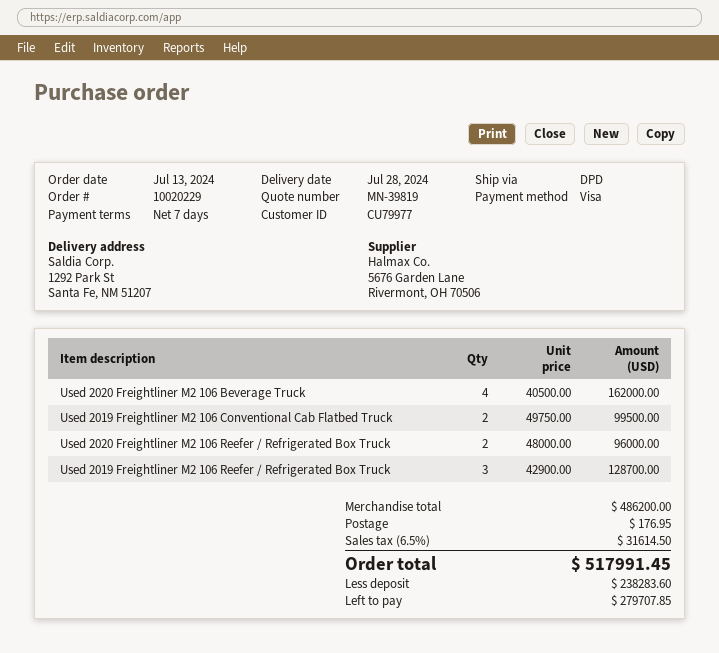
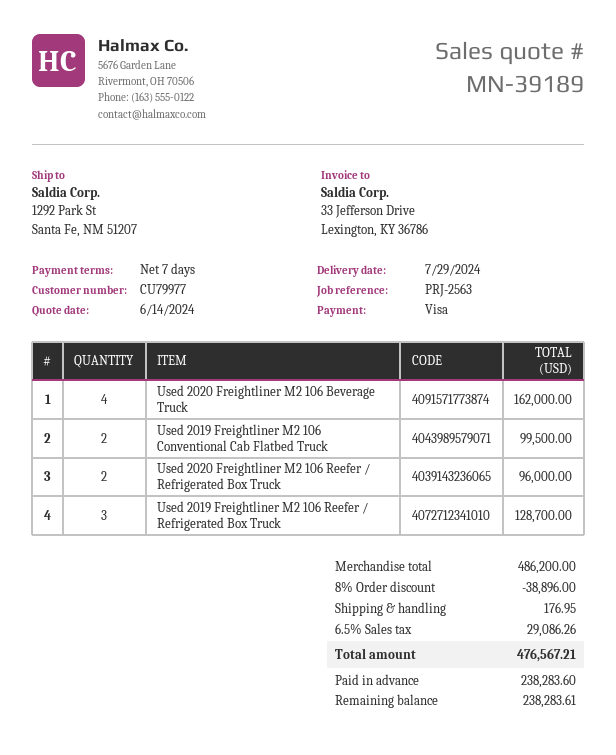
quote number: MN-39819 -> MN-39189
delivery date: 2024-07-28 -> 2024-07-29
discount: none -> 8% = 38896.00
tax: 6.5% = 31614.50 -> 6.5% = 29086.26
total: 517991.45 -> 476567.21
balance: 279707.85 -> 238283.61

